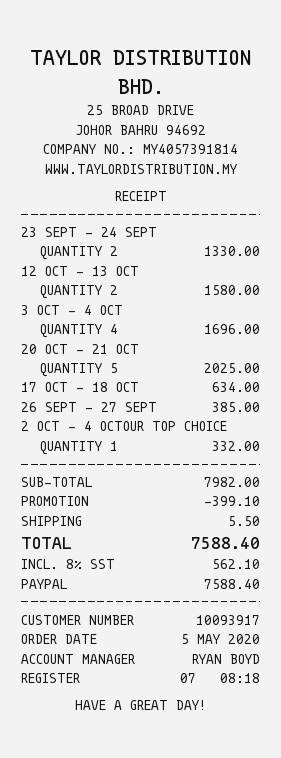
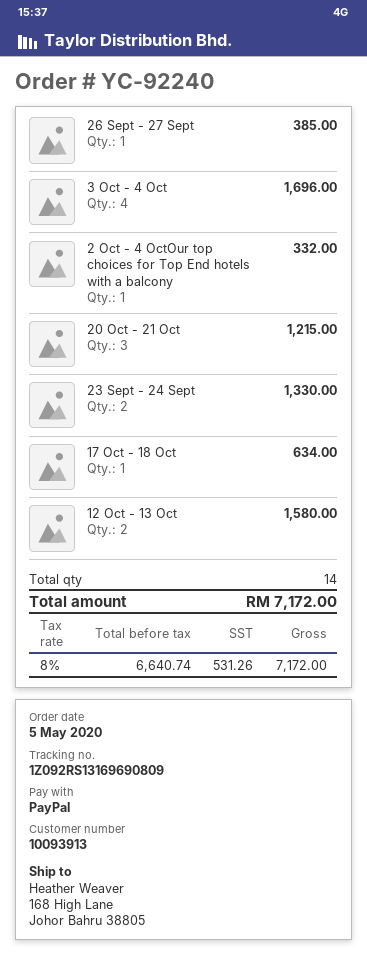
customer number: 10093917 -> 10093913
20 OCT - 21 OCT: 5 for 2025.00 -> 3 for 1215.00
discount: 399.10 -> none
shipping: 5.50 -> none
tax: 8% = 562.10 -> 8% = 531.26
total: 7588.40 -> 7172.00

